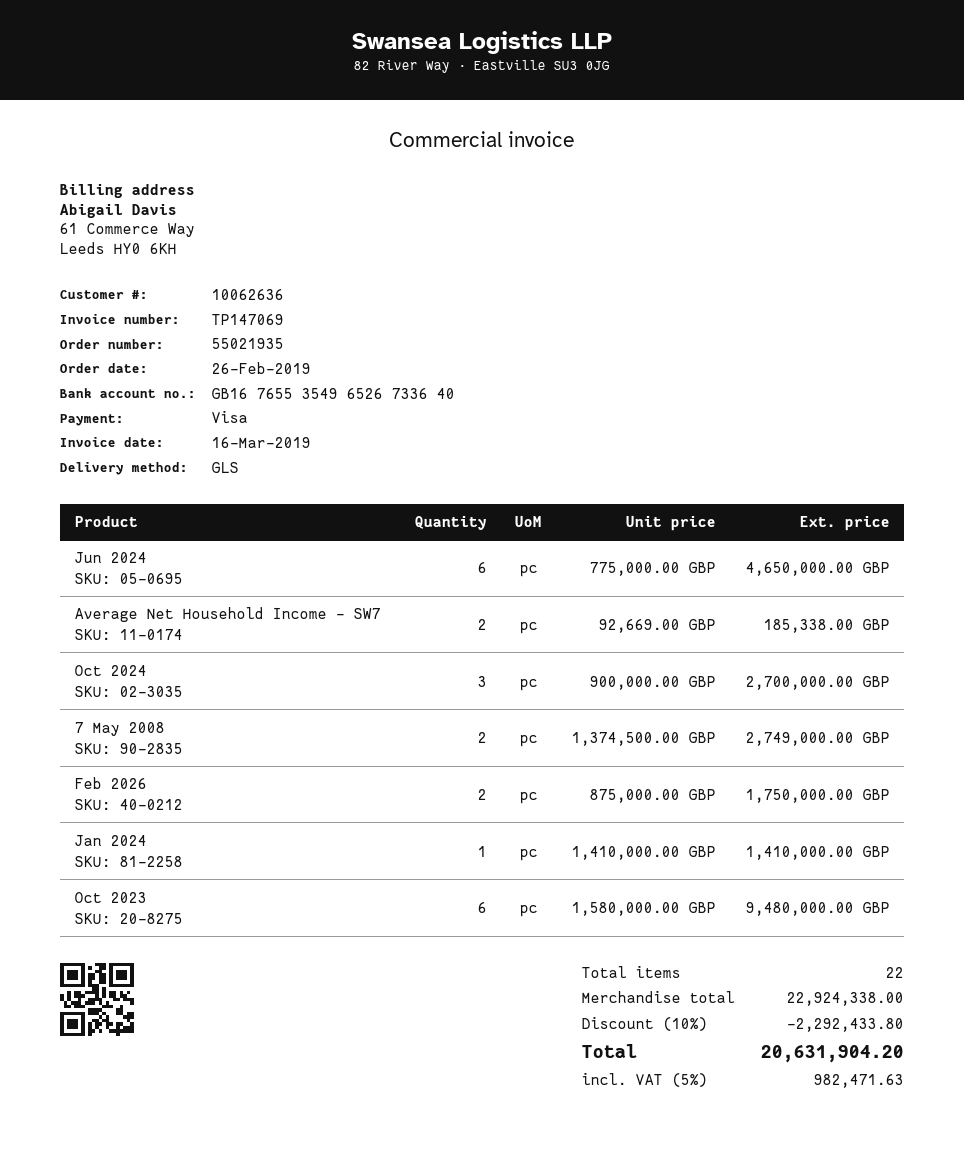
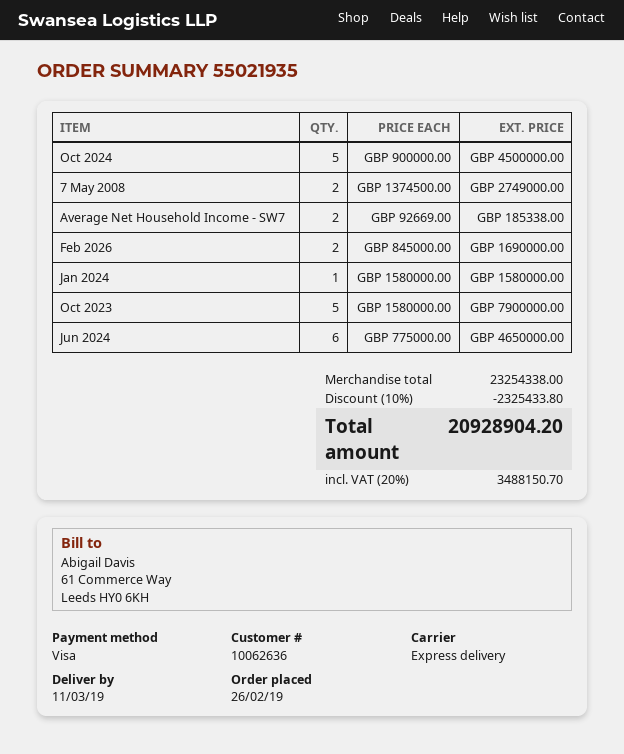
shipping method: GLS -> express
Oct 2024: 3 x 900000.00 = 2700000.00 -> 5 x 900000.00 = 4500000.00
Feb 2026: 2 x 875000.00 = 1750000.00 -> 2 x 845000.00 = 1690000.00
Jan 2024: 1 x 1410000.00 = 1410000.00 -> 1 x 1580000.00 = 1580000.00
Oct 2023: 6 x 1580000.00 = 9480000.00 -> 5 x 1580000.00 = 7900000.00
subtotal: 22924338.00 -> 23254338.00
discount: 10% = 2292433.80 -> 10% = 2325433.80
tax: 5% = 982471.63 -> 20% = 3488150.70
total: 20631904.20 -> 20928904.20

